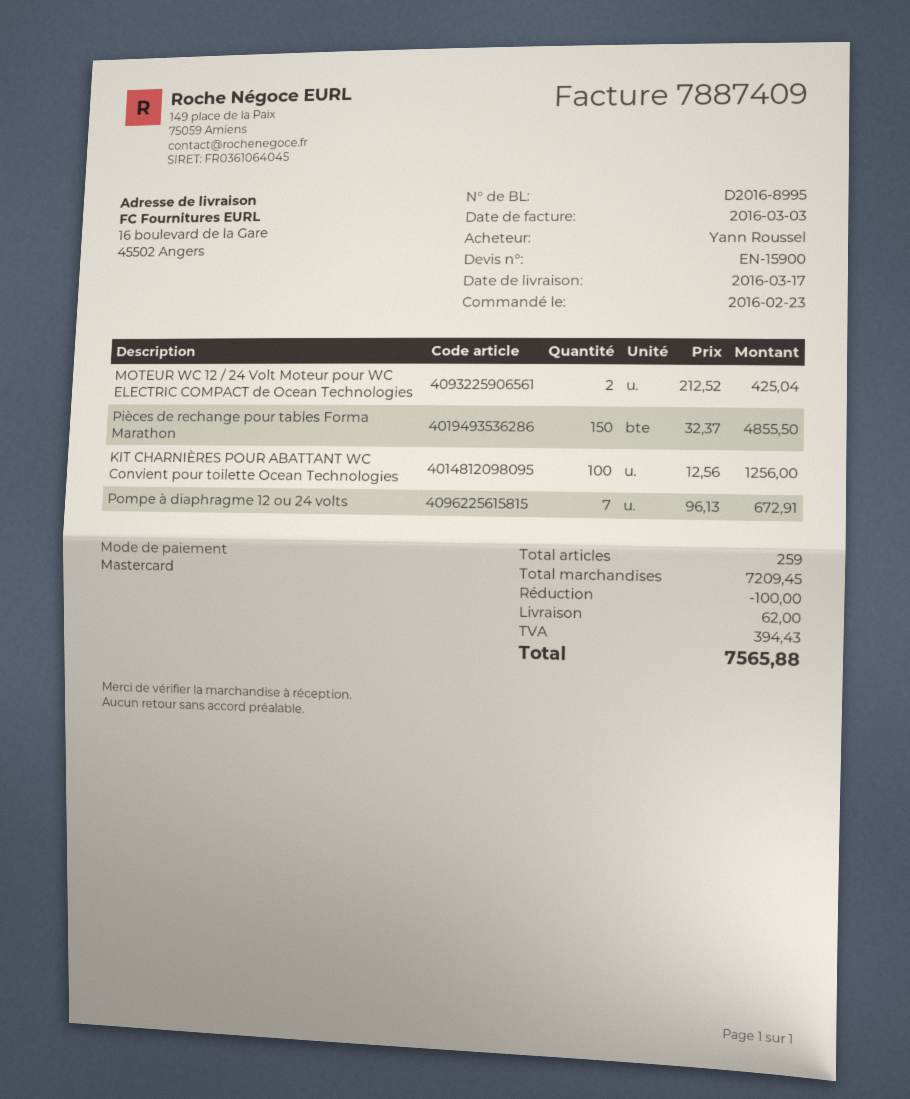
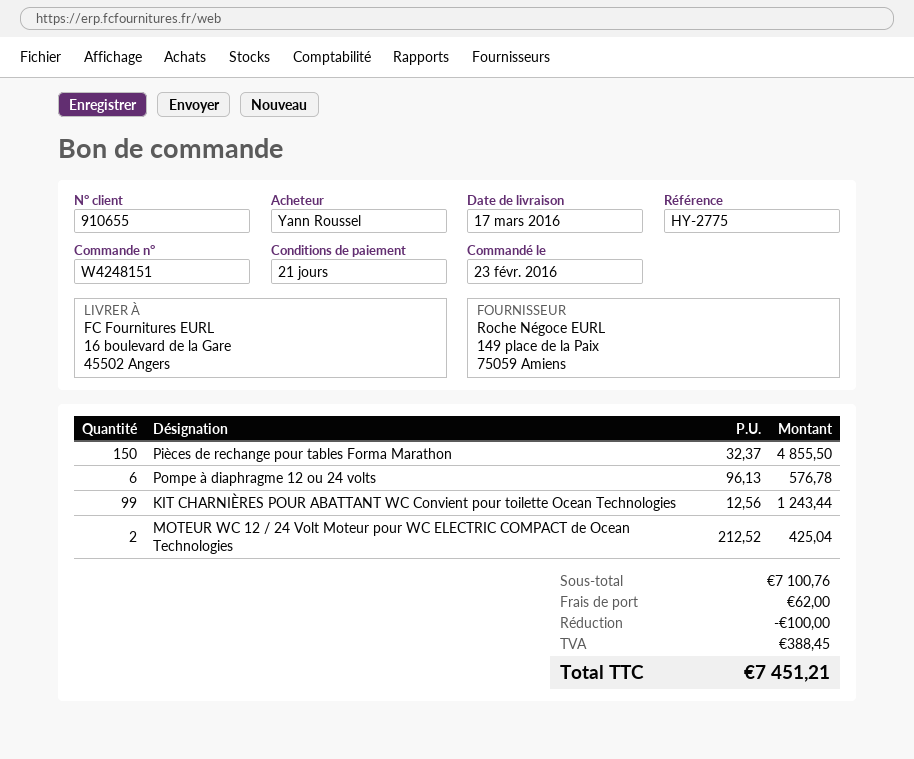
KIT CHARNIÈRES POUR ABATTANT WC Convient pour toilette Ocean Technologies: 100 x 12.56 = 1256.00 -> 99 x 12.56 = 1243.44
Pompe à diaphragme 12 ou 24 volts: 7 x 96.13 = 672.91 -> 6 x 96.13 = 576.78
subtotal: 7209.45 -> 7100.76
tax: 394.43 -> 388.45
total: 7565.88 -> 7451.21

